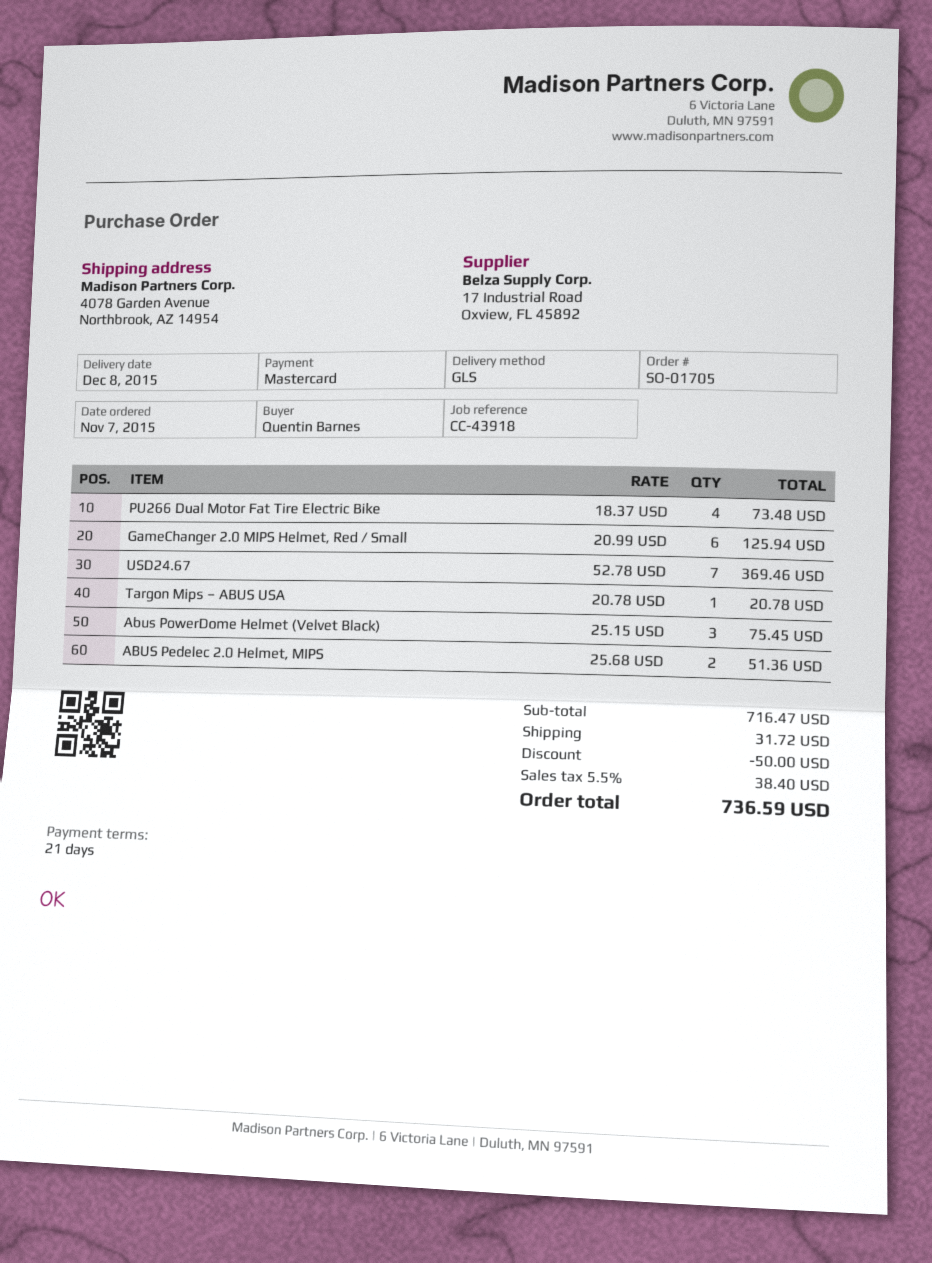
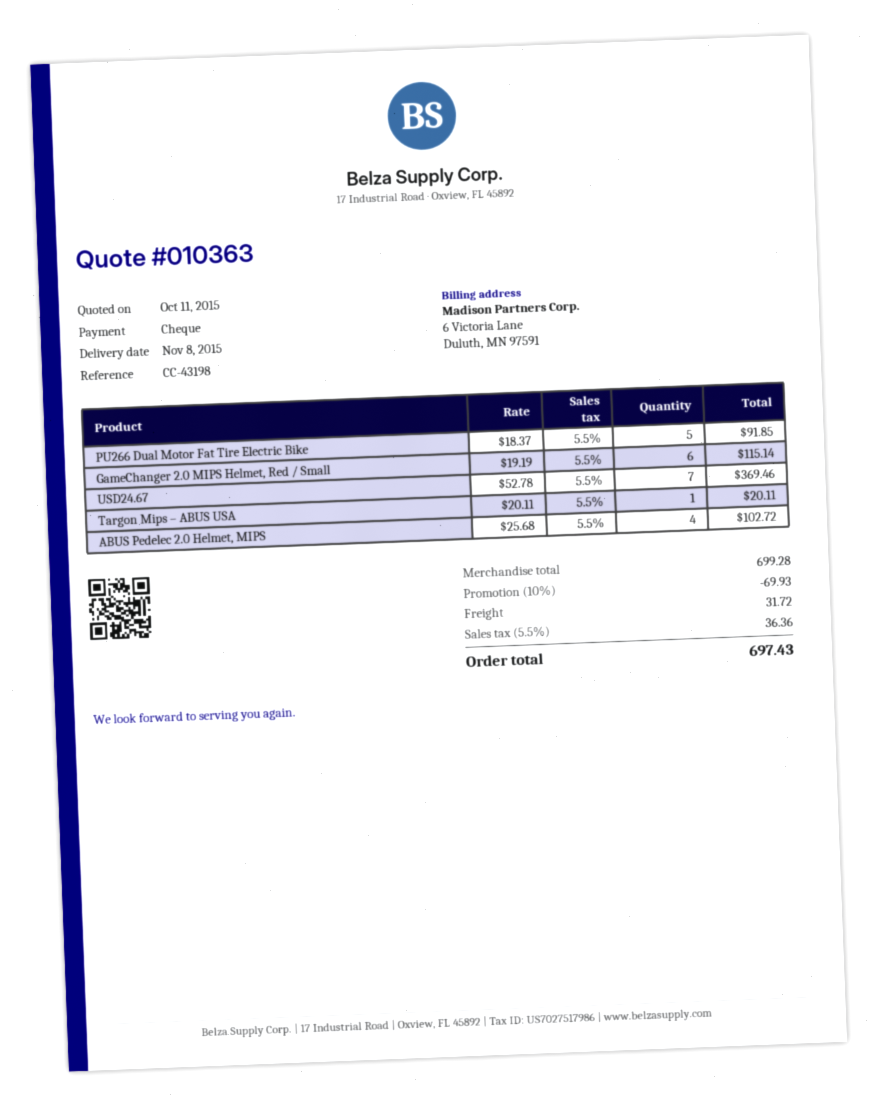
delivery date: 2015-12-08 -> 2015-11-08
reference: CC-43918 -> CC-43198
payment method: Mastercard -> cheque
PU266 Dual Motor Fat Tire Electric Bike: 4 x 18.37 = 73.48 -> 5 x 18.37 = 91.85
GameChanger 2.0 MIPS Helmet, Red / Small: 6 x 20.99 = 125.94 -> 6 x 19.19 = 115.14
Targon Mips – ABUS USA: 1 x 20.78 = 20.78 -> 1 x 20.11 = 20.11
Abus PowerDome Helmet (Velvet Black): 3 x 25.15 = 75.45 -> none
ABUS Pedelec 2.0 Helmet, MIPS: 2 x 25.68 = 51.36 -> 4 x 25.68 = 102.72
subtotal: 716.47 -> 699.28
discount: 50.00 -> 69.93
tax: 5.5% = 38.40 -> 5.5% = 36.36
total: 736.59 -> 697.43

